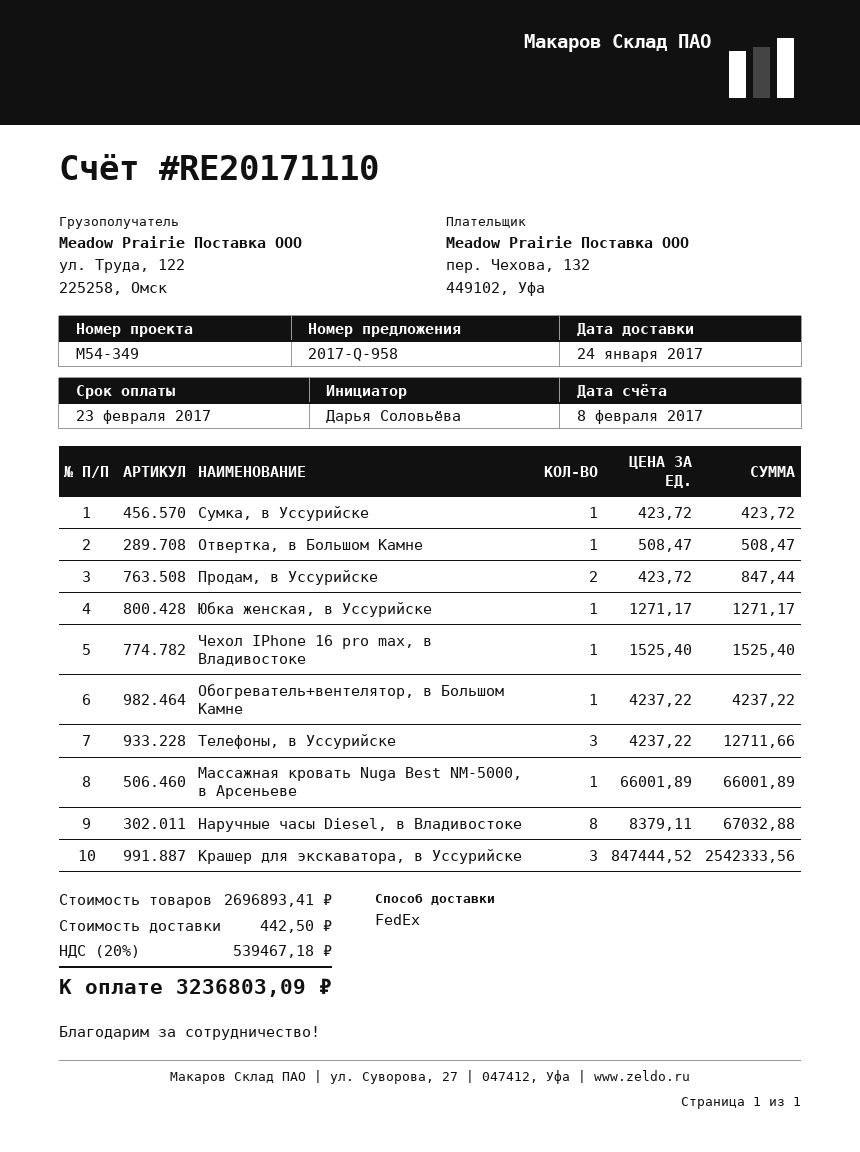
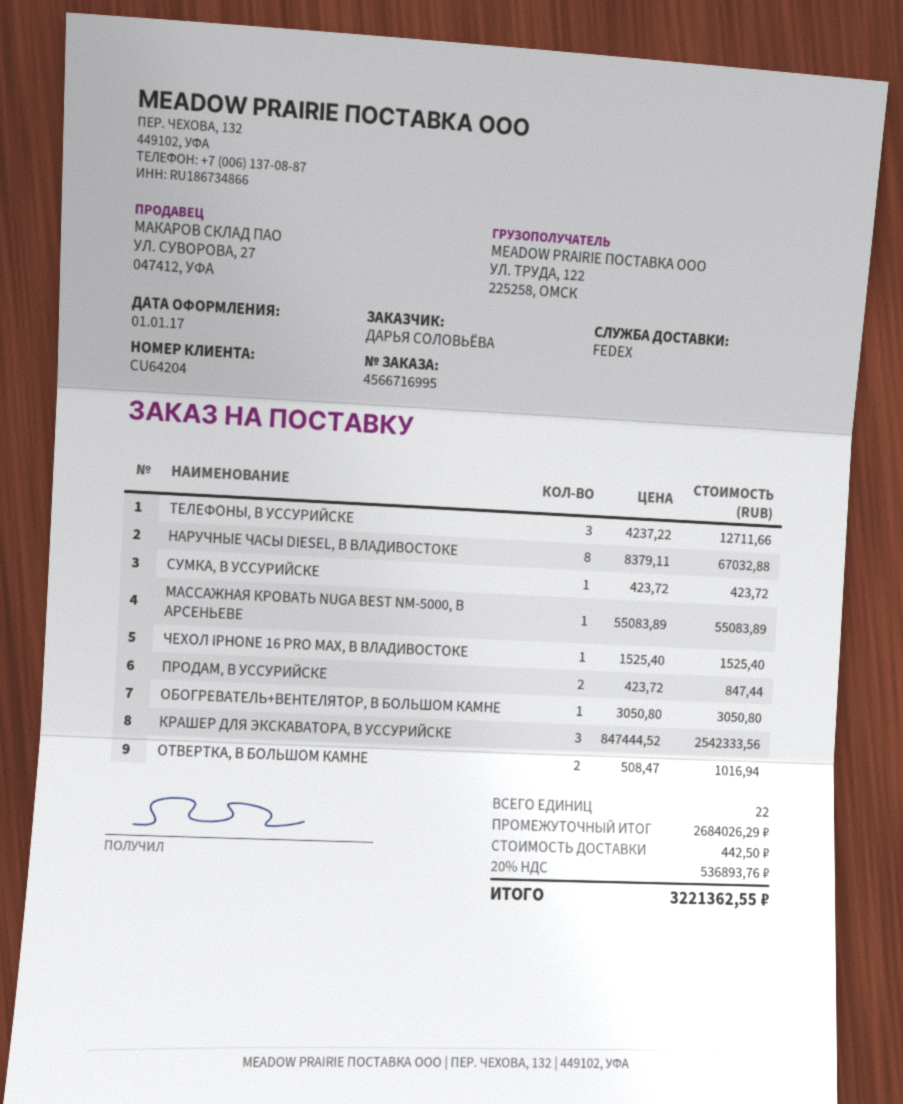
Отвертка, в Большом Камне: 1 x 508.47 = 508.47 -> 2 x 508.47 = 1016.94
Юбка женская, в Уссурийске: 1 x 1271.17 = 1271.17 -> none
Обогреватель+вентелятор, в Большом Камне: 1 x 4237.22 = 4237.22 -> 1 x 3050.80 = 3050.80
Массажная кровать Nuga Best NM-5000, в Арсеньеве: 1 x 66001.89 = 66001.89 -> 1 x 55083.89 = 55083.89
subtotal: 2696893.41 -> 2684026.29
tax: 20% = 539467.18 -> 20% = 536893.76
total: 3236803.09 -> 3221362.55

